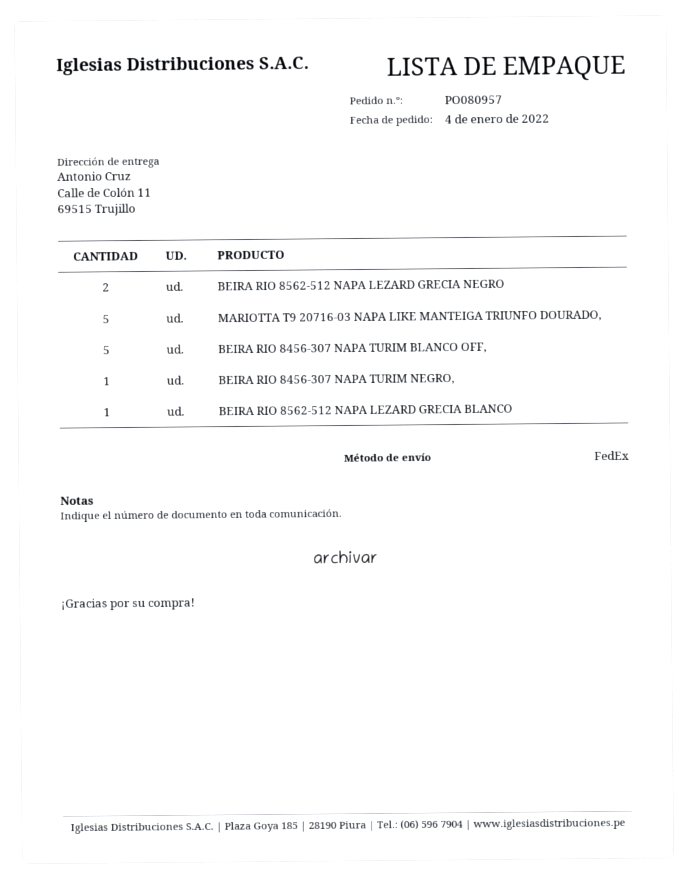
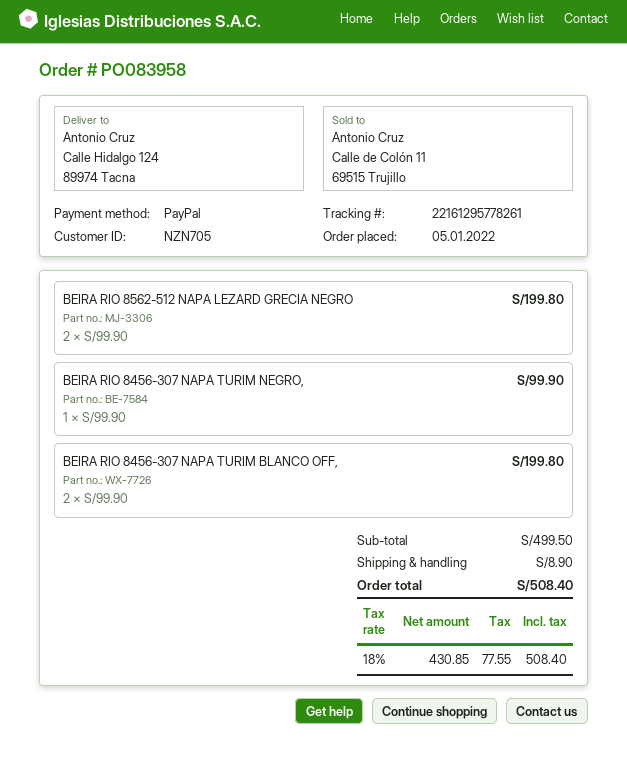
order number: PO080957 -> PO083958
order date: 2022-01-04 -> 2022-01-05
ship to: Calle de Colón 11, 69515 Trujillo -> Calle Hidalgo 124, 89974 Tacna
MARIOTTA T9 20716-03 NAPA LIKE MANTEIGA TRIUNFO DOURADO,: 5 -> none
BEIRA RIO 8456-307 NAPA TURIM BLANCO OFF,: 5 -> 2
BEIRA RIO 8562-512 NAPA LEZARD GRECIA BLANCO: 1 -> none

